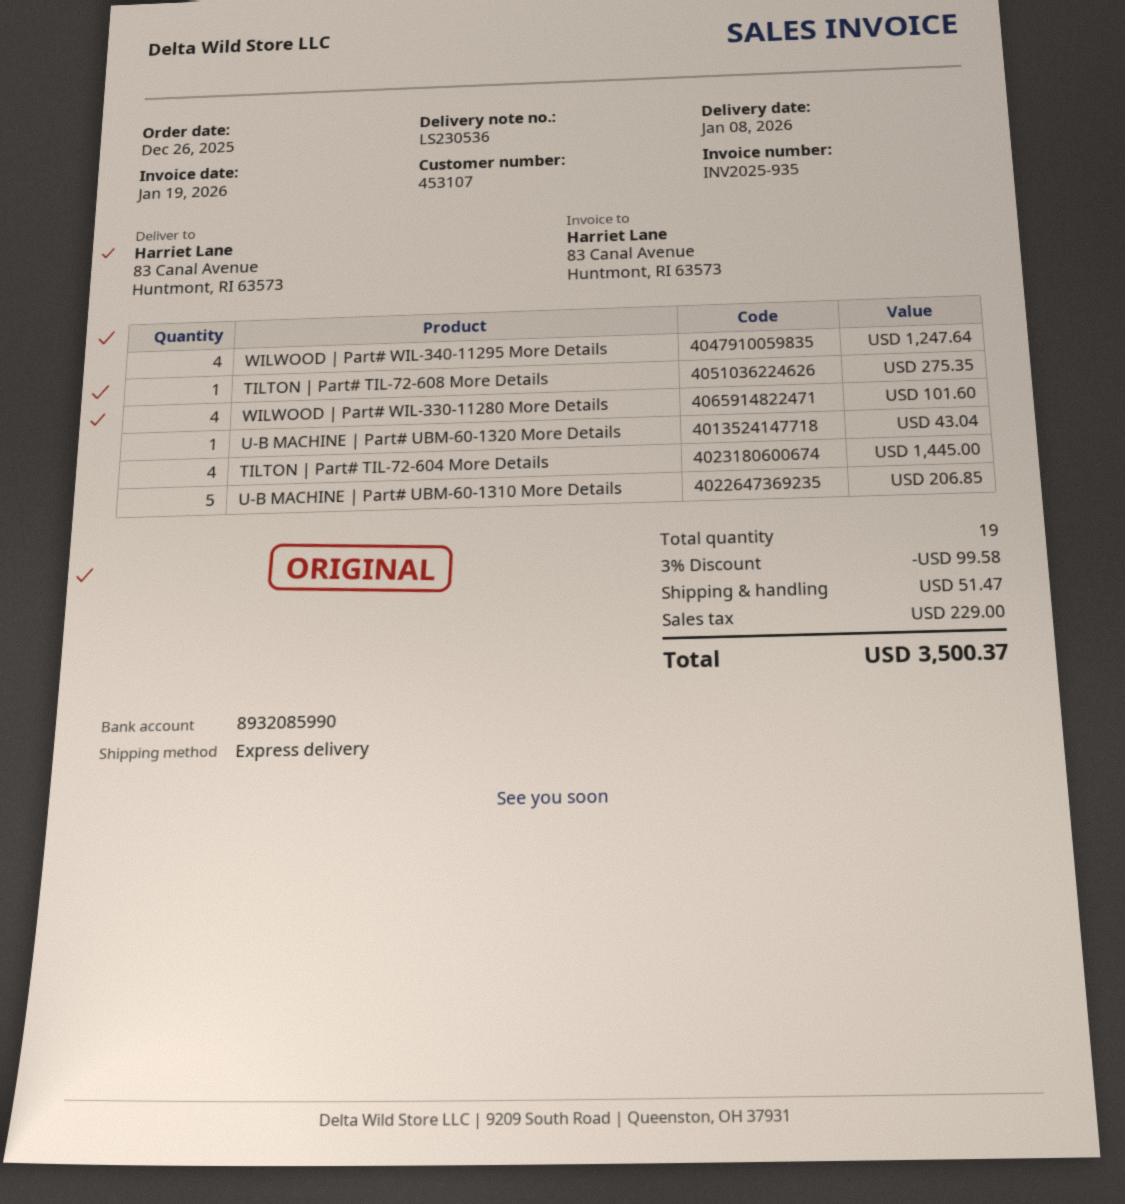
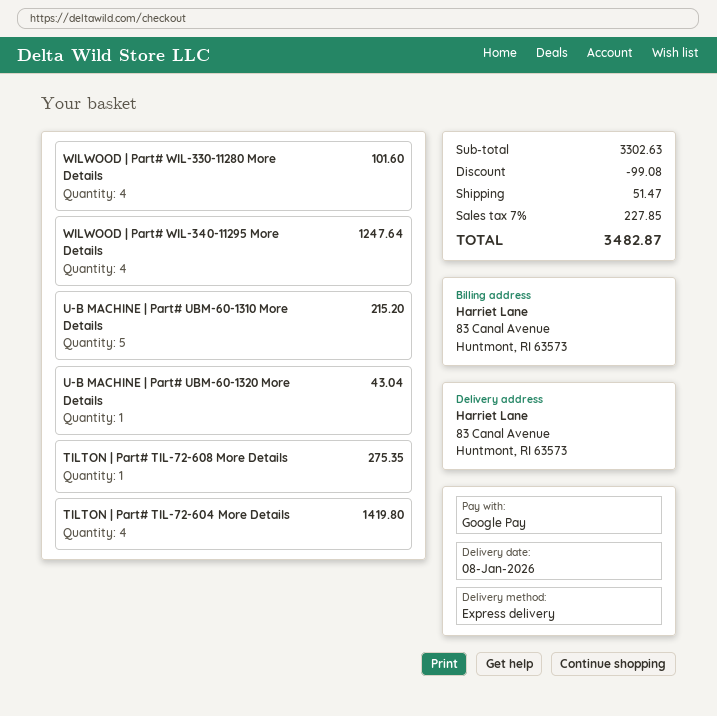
TILTON | Part# TIL-72-604 More Details: 4 for 1445.00 -> 4 for 1419.80
U-B MACHINE | Part# UBM-60-1310 More Details: 5 for 206.85 -> 5 for 215.20
discount: 99.58 -> 99.08
tax: 229.00 -> 227.85
total: 3500.37 -> 3482.87

